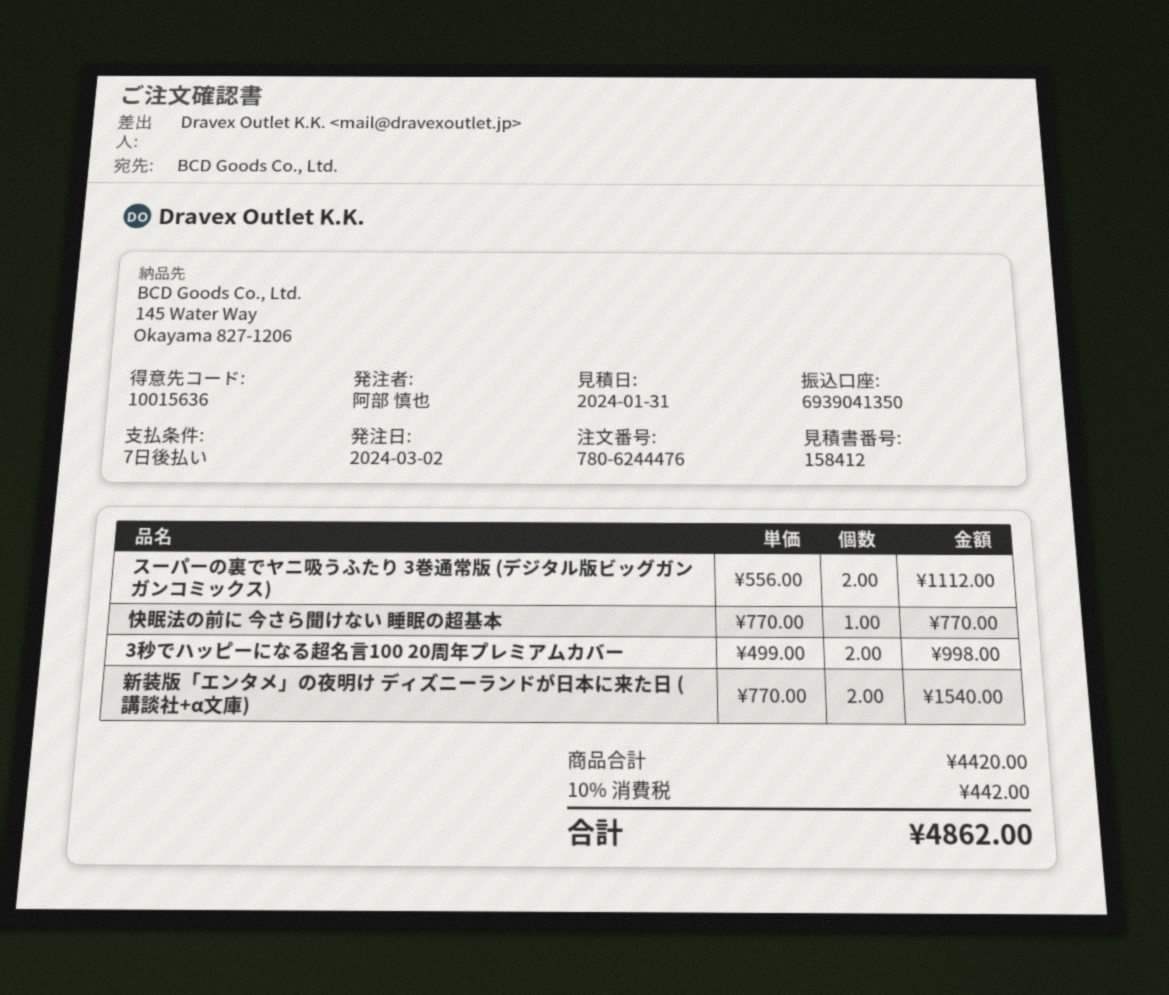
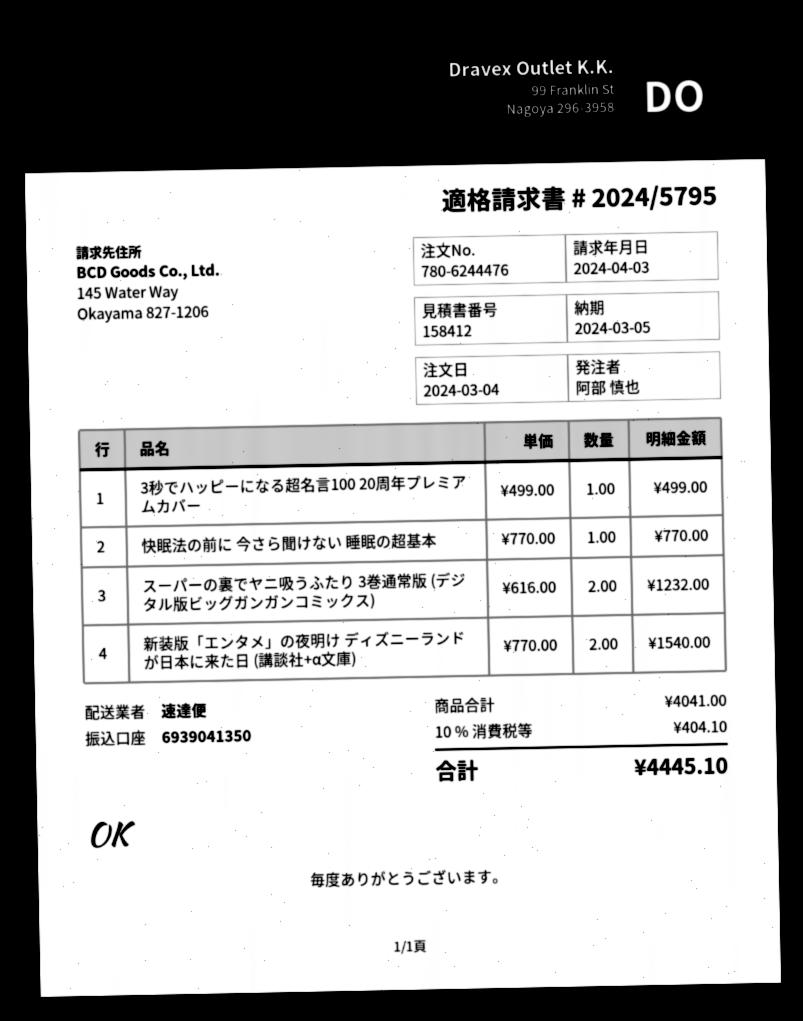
order date: 2024-03-02 -> 2024-03-04
スーパーの裏でヤニ吸うふたり 3巻通常版 (デジタル版ビッグガンガンコミックス): 2 x 556.00 = 1112.00 -> 2 x 616.00 = 1232.00
3秒でハッピーになる超名言100 20周年プレミアムカバー: 2 x 499.00 = 998.00 -> 1 x 499.00 = 499.00
subtotal: 4420.00 -> 4041.00
tax: 10% = 442.00 -> 10% = 404.10
total: 4862.00 -> 4445.10

